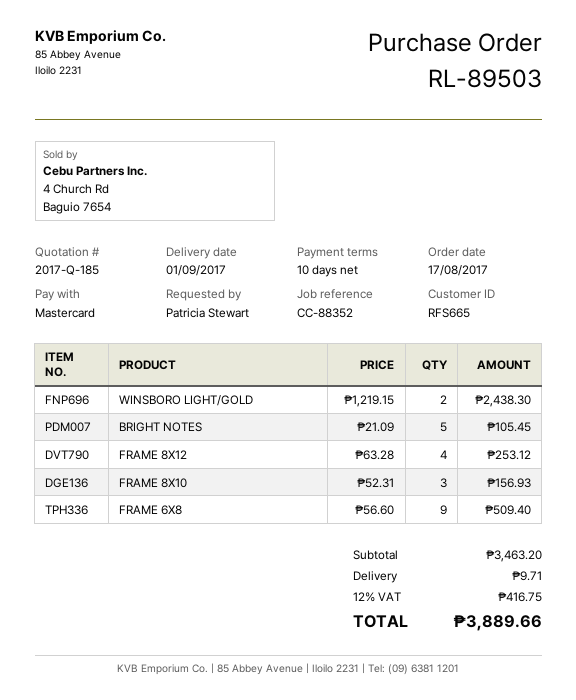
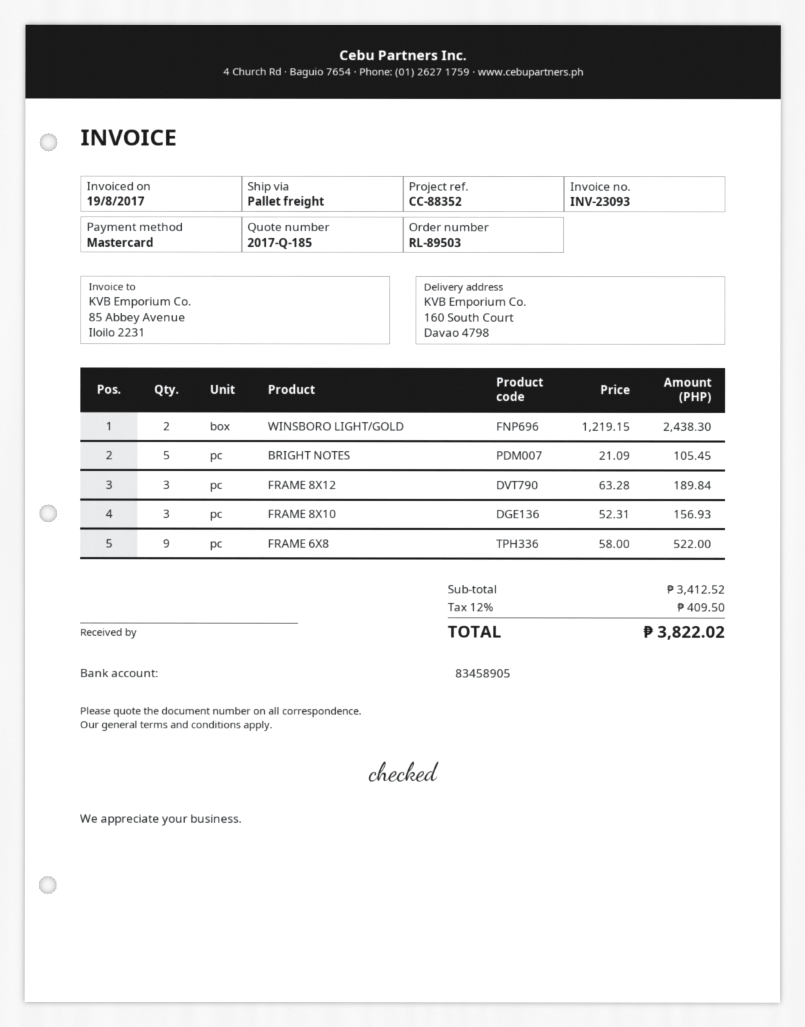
FRAME 8X12: 4 x 63.28 = 253.12 -> 3 x 63.28 = 189.84
FRAME 6X8: 9 x 56.60 = 509.40 -> 9 x 58.00 = 522.00
subtotal: 3463.20 -> 3412.52
shipping: 9.71 -> none
tax: 12% = 416.75 -> 12% = 409.50
total: 3889.66 -> 3822.02

